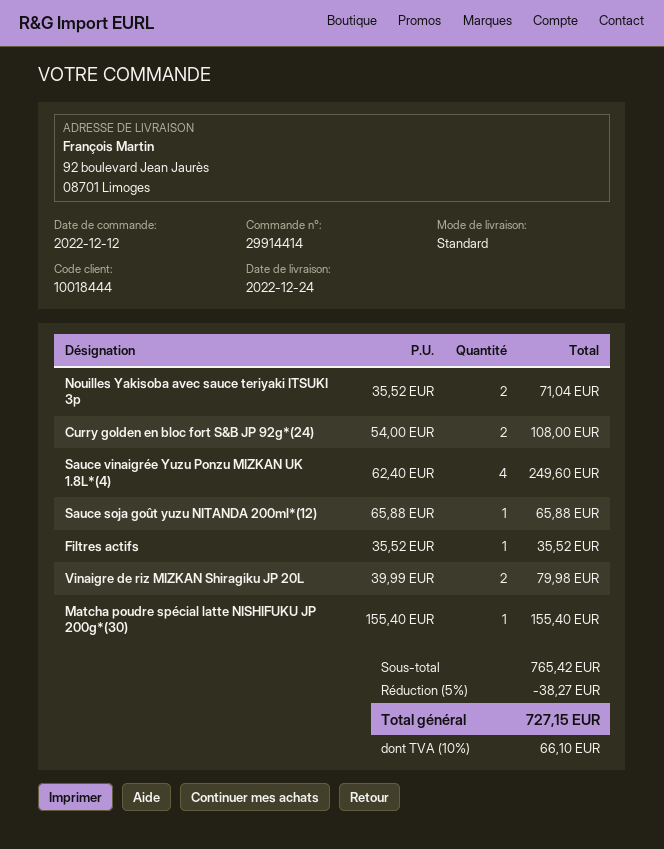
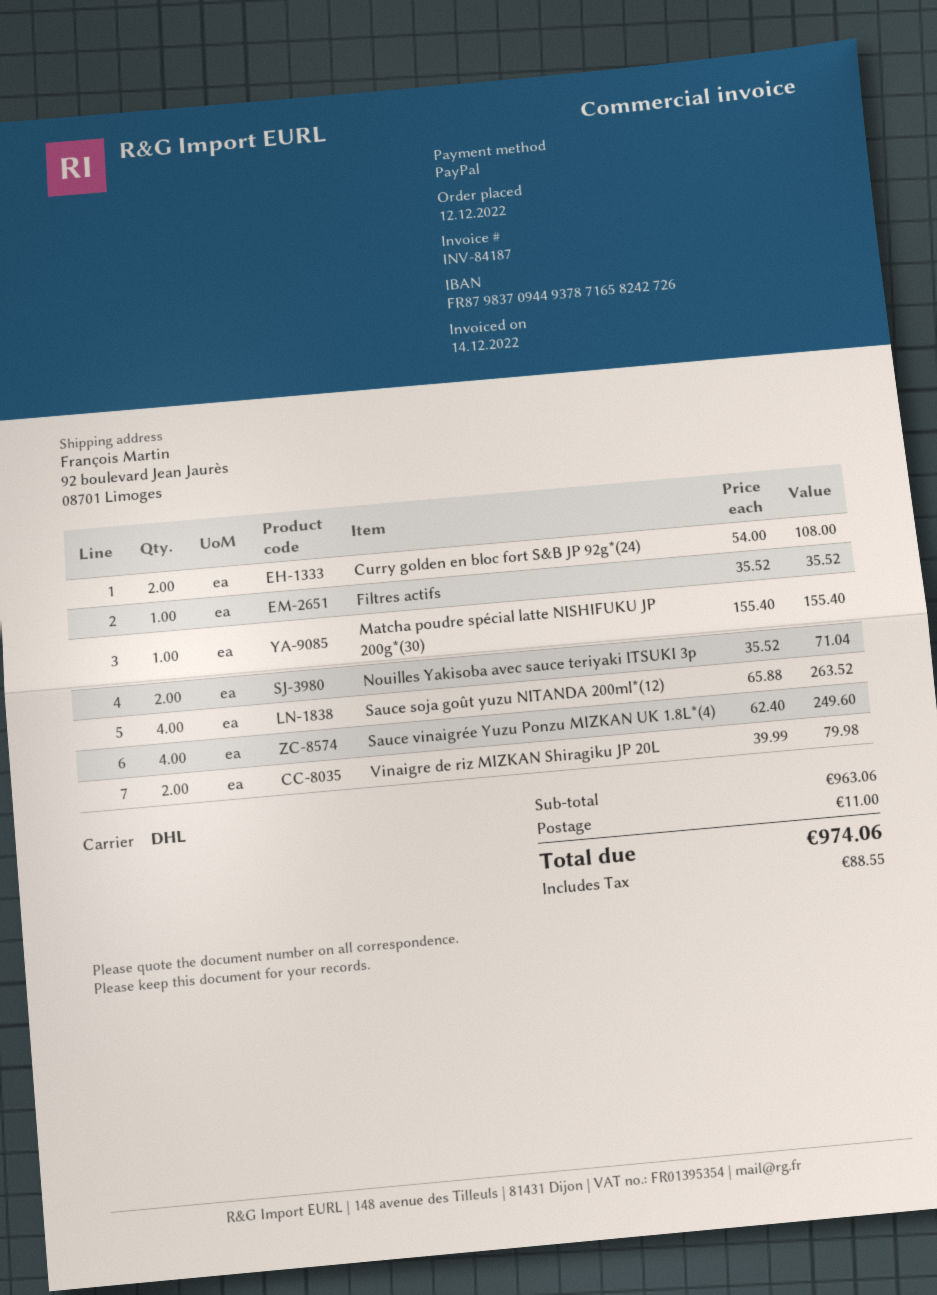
shipping method: standard -> DHL
Sauce soja goût yuzu NITANDA 200ml*(12): 1 x 65.88 = 65.88 -> 4 x 65.88 = 263.52
subtotal: 765.42 -> 963.06
discount: 5% = 38.27 -> none
shipping: none -> 11.00
tax: 66.10 -> 88.55
total: 727.15 -> 974.06

